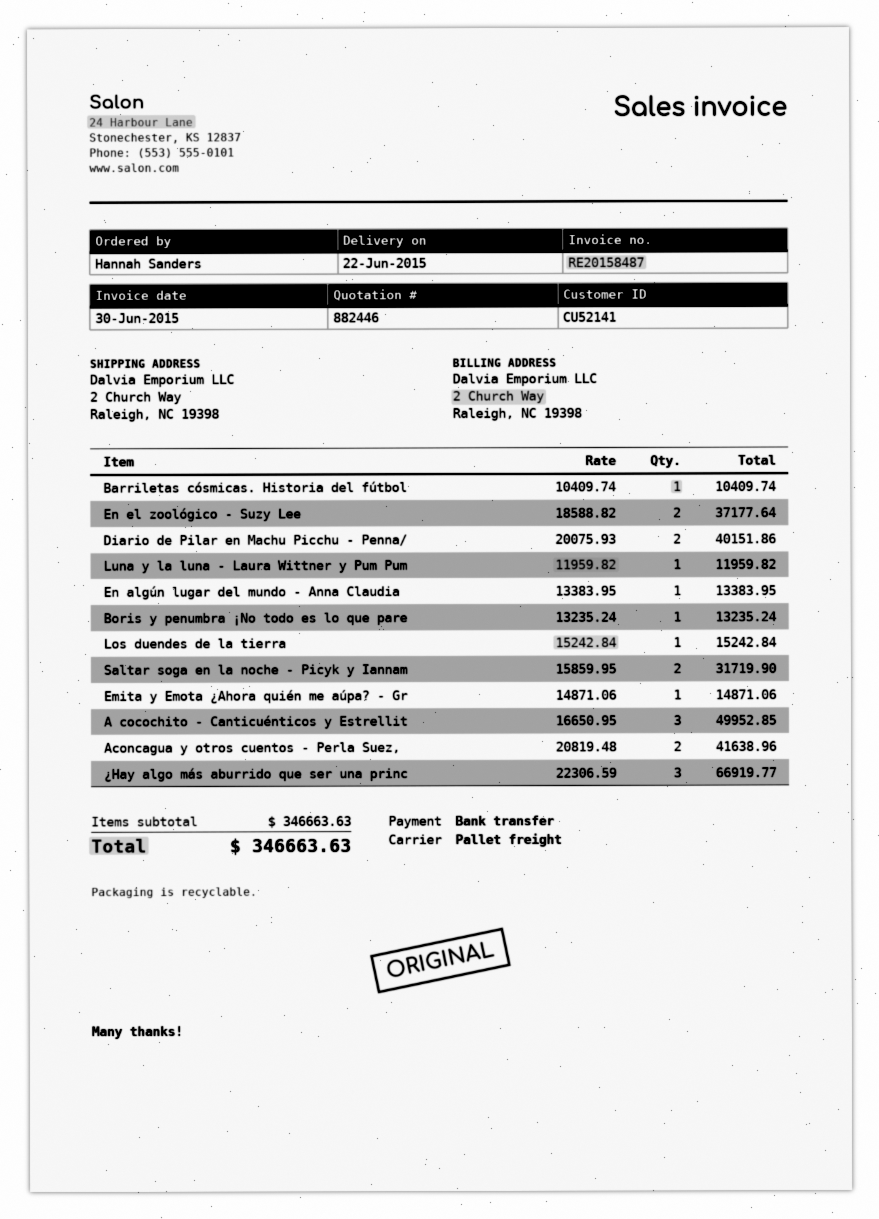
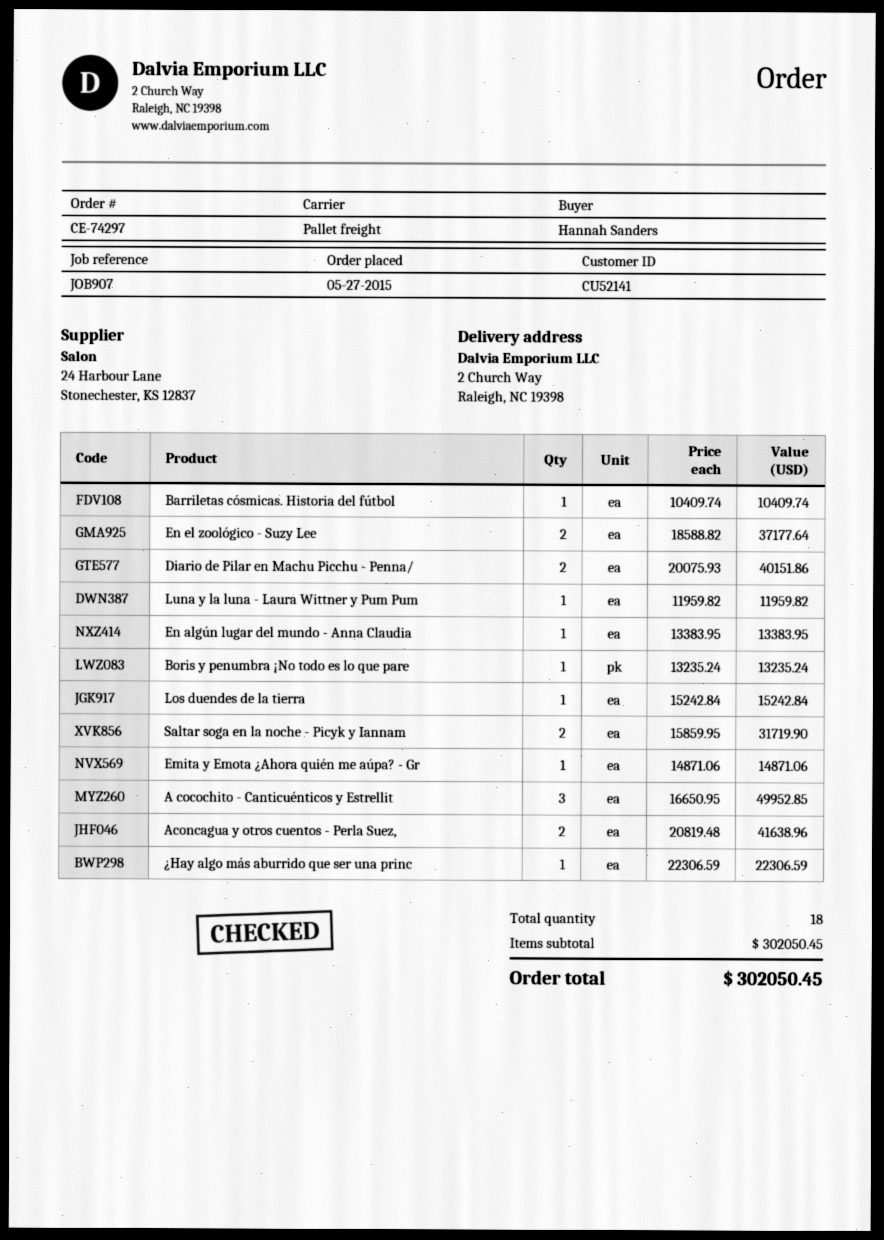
¿Hay algo más aburrido que ser una princ: 3 x 22306.59 = 66919.77 -> 1 x 22306.59 = 22306.59
subtotal: 346663.63 -> 302050.45
total: 346663.63 -> 302050.45

